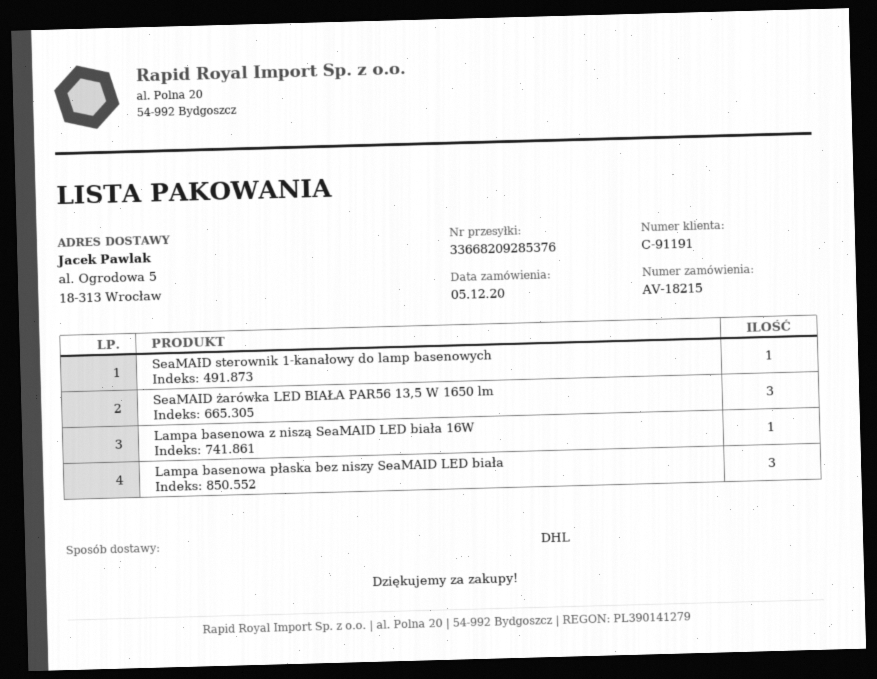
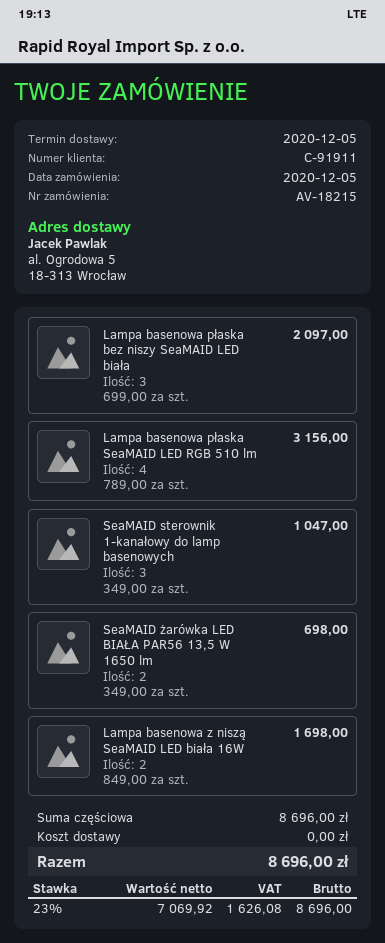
customer number: C-91191 -> C-91911
SeaMAID sterownik 1-kanałowy do lamp basenowych: 1 -> 3
SeaMAID żarówka LED BIAŁA PAR56 13,5 W 1650 lm: 3 -> 2
Lampa basenowa z niszą SeaMAID LED biała 16W: 1 -> 2
Lampa basenowa płaska SeaMAID LED RGB 510 lm: none -> 4

